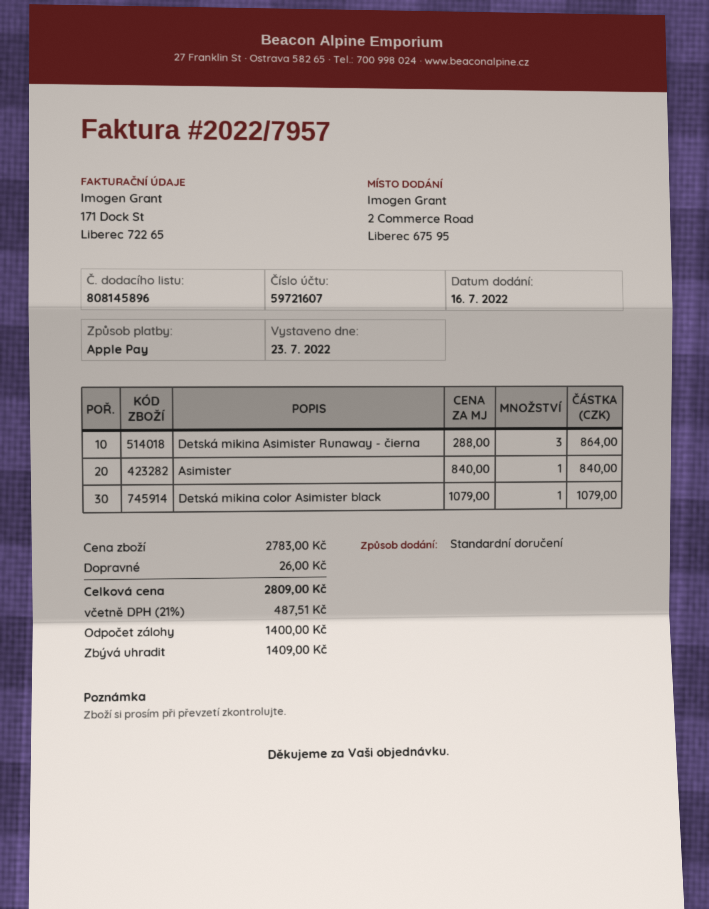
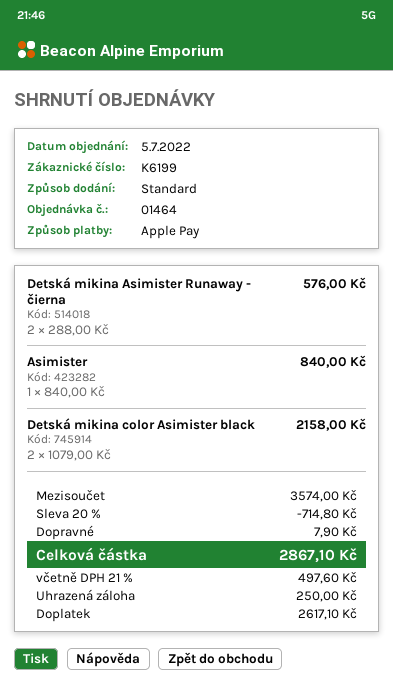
Detská mikina Asimister Runaway - čierna: 3 x 288.00 = 864.00 -> 2 x 288.00 = 576.00
Detská mikina color Asimister black: 1 x 1079.00 = 1079.00 -> 2 x 1079.00 = 2158.00
subtotal: 2783.00 -> 3574.00
discount: none -> 20% = 714.80
shipping: 26.00 -> 7.90
tax: 21% = 487.51 -> 21% = 497.60
total: 2809.00 -> 2867.10
deposit: 1400.00 -> 250.00
balance: 1409.00 -> 2617.10

